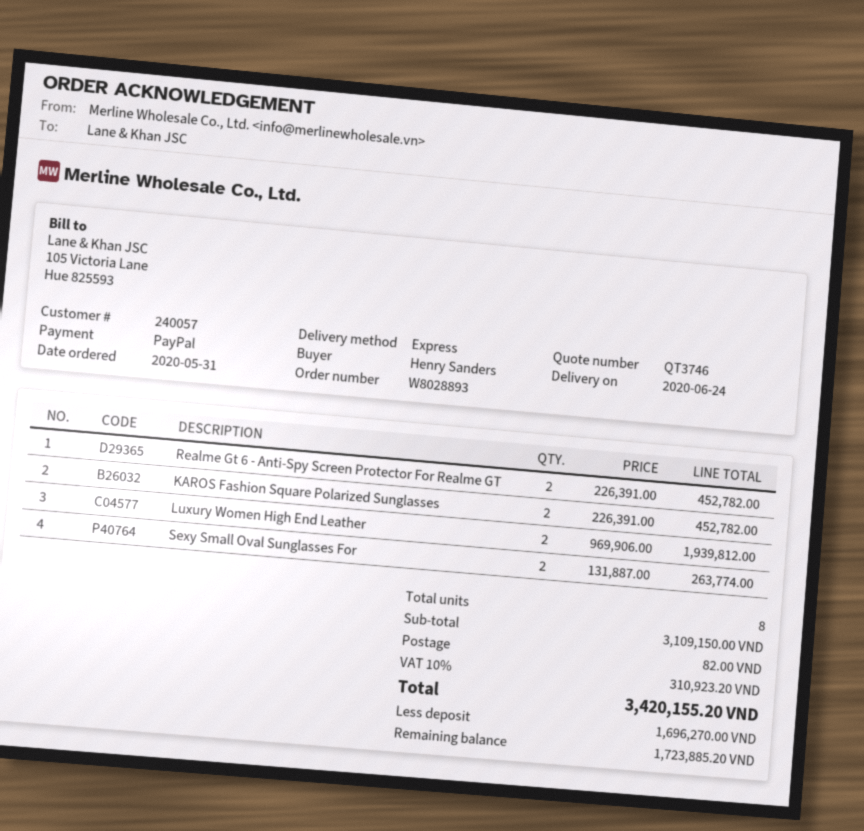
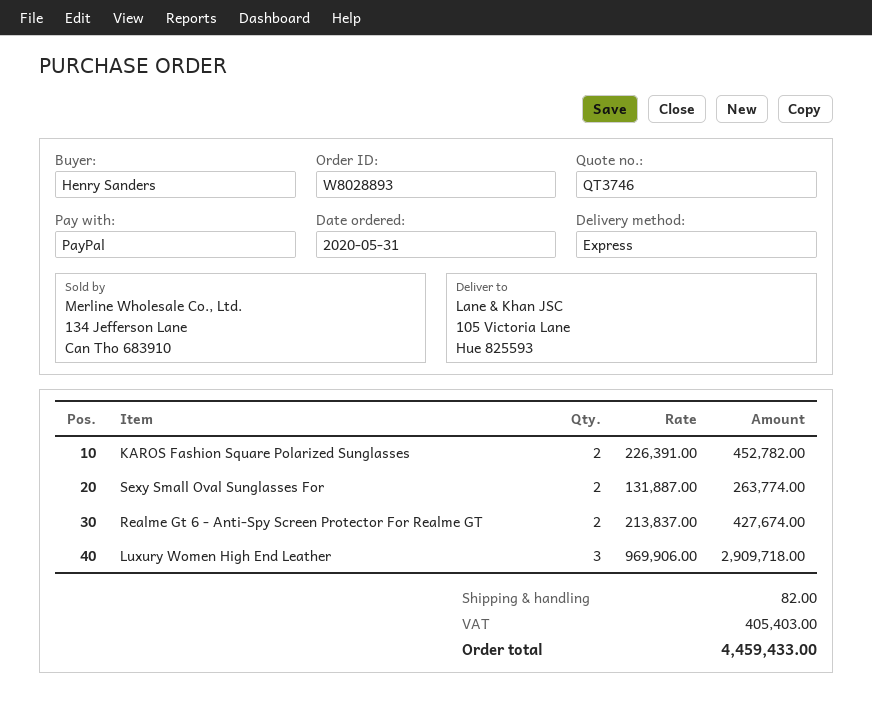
Realme Gt 6 - Anti-Spy Screen Protector For Realme GT: 2 x 226391.00 = 452782.00 -> 2 x 213837.00 = 427674.00
Luxury Women High End Leather: 2 x 969906.00 = 1939812.00 -> 3 x 969906.00 = 2909718.00
tax: 310923.20 -> 405403.00
total: 3420155.20 -> 4459433.00

